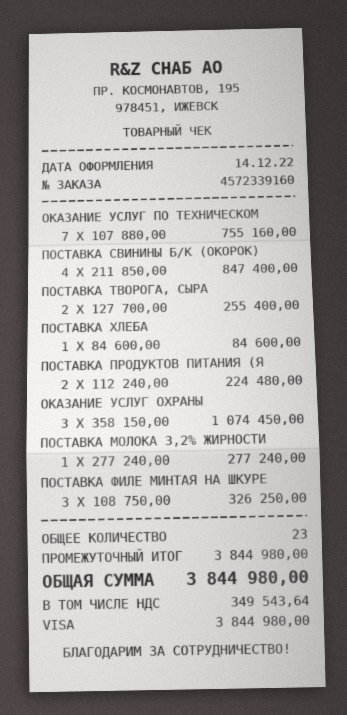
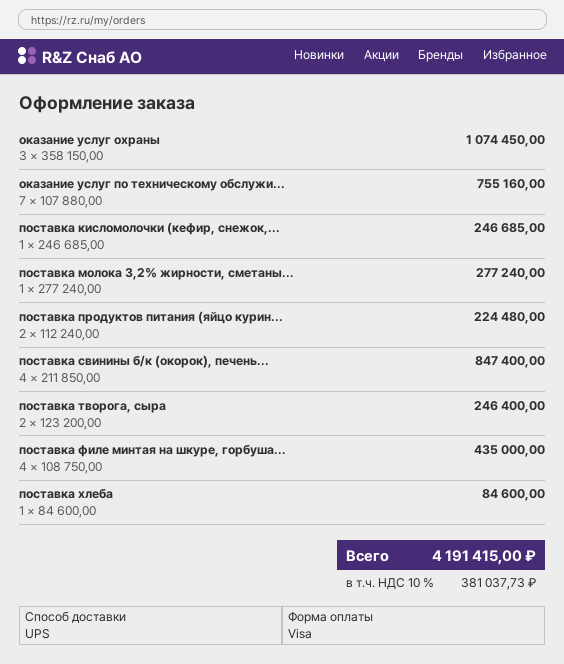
ПОСТАВКА ТВОРОГА, СЫРА: 2 x 127700.00 = 255400.00 -> 2 x 123200.00 = 246400.00
ПОСТАВКА ФИЛЕ МИНТАЯ НА ШКУРЕ: 3 x 108750.00 = 326250.00 -> 4 x 108750.00 = 435000.00
поставка кисломолочки (кефир, снежок,...: none -> 1 x 246685.00 = 246685.00
tax: 349543.64 -> 381037.73
total: 3844980.00 -> 4191415.00

